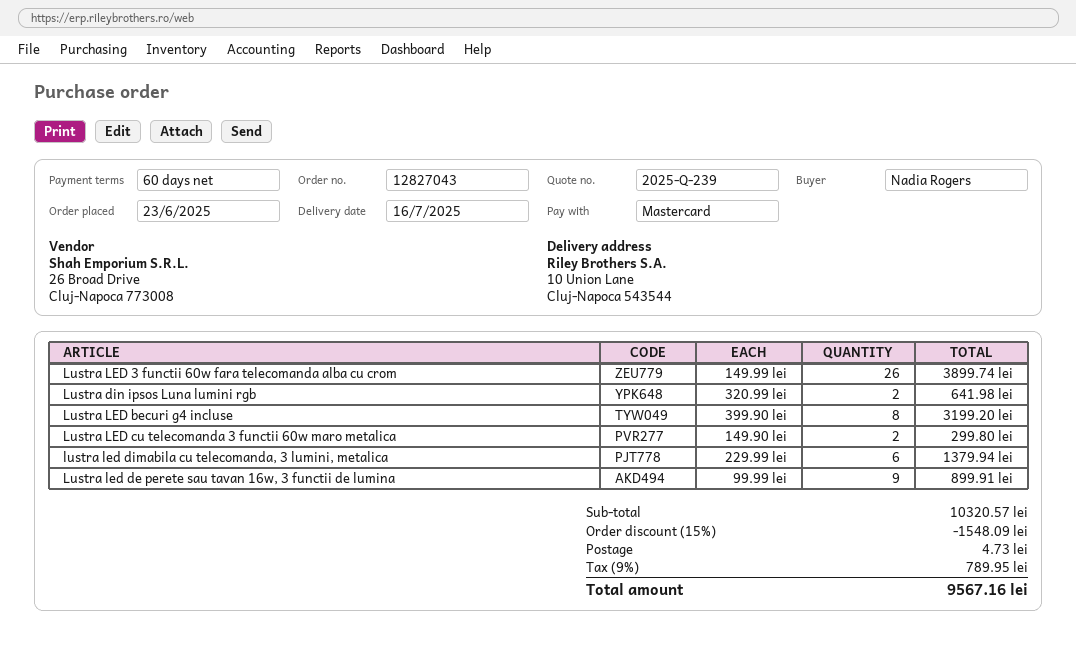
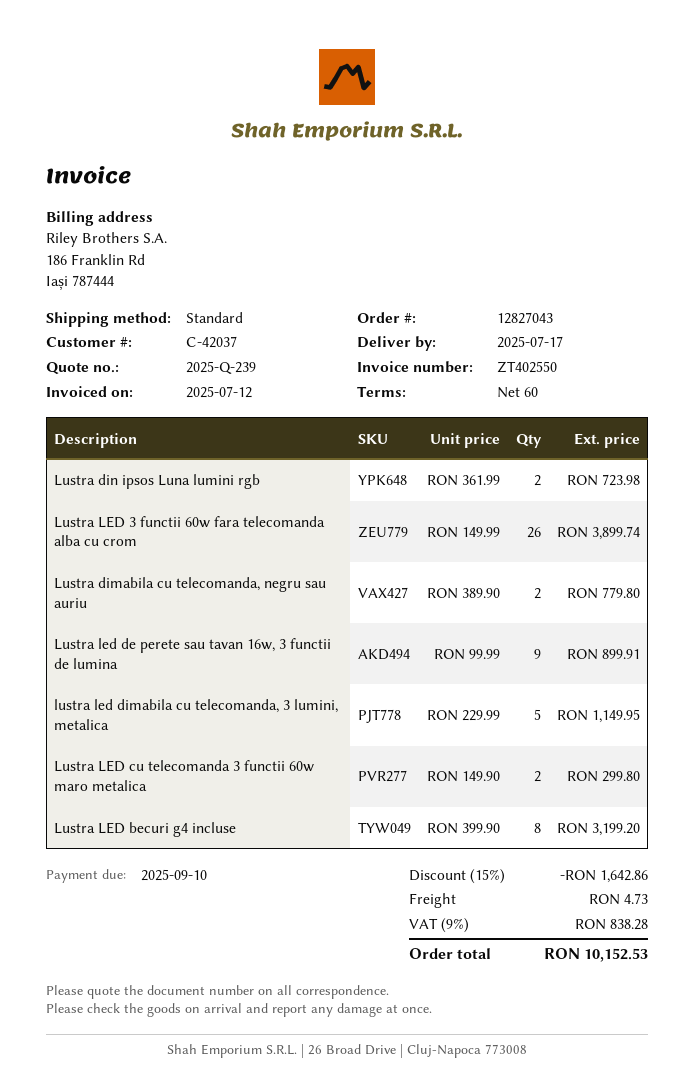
delivery date: 2025-07-16 -> 2025-07-17
Lustra din ipsos Luna lumini rgb: 2 x 320.99 = 641.98 -> 2 x 361.99 = 723.98
lustra led dimabila cu telecomanda, 3 lumini, metalica: 6 x 229.99 = 1379.94 -> 5 x 229.99 = 1149.95
Lustra dimabila cu telecomanda, negru sau auriu: none -> 2 x 389.90 = 779.80
discount: 15% = 1548.09 -> 15% = 1642.86
tax: 9% = 789.95 -> 9% = 838.28
total: 9567.16 -> 10152.53

